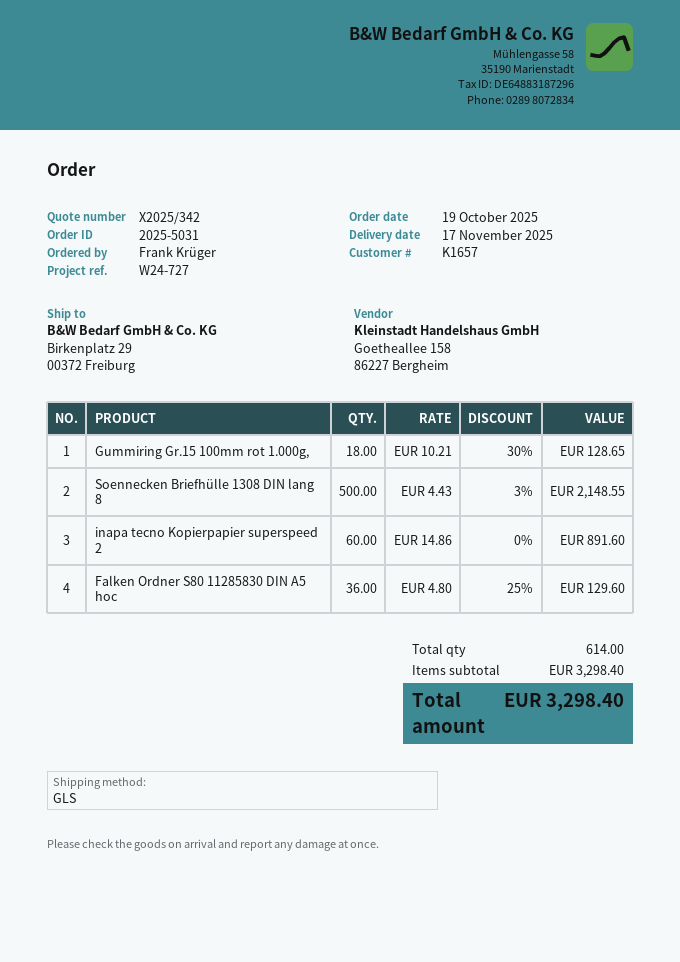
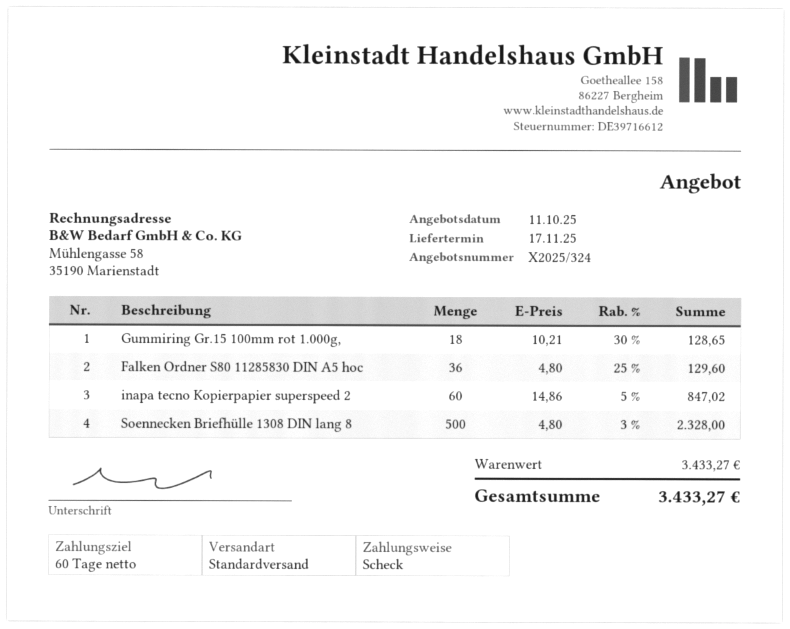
quote number: X2025/342 -> X2025/324
shipping method: GLS -> standard
Soennecken Briefhülle 1308 DIN lang 8: 500 x 4.43 - 3% = 2148.55 -> 500 x 4.80 - 3% = 2328.00
inapa tecno Kopierpapier superspeed 2: 60 x 14.86 = 891.60 -> 60 x 14.86 - 5% = 847.02
subtotal: 3298.40 -> 3433.27
total: 3298.40 -> 3433.27

